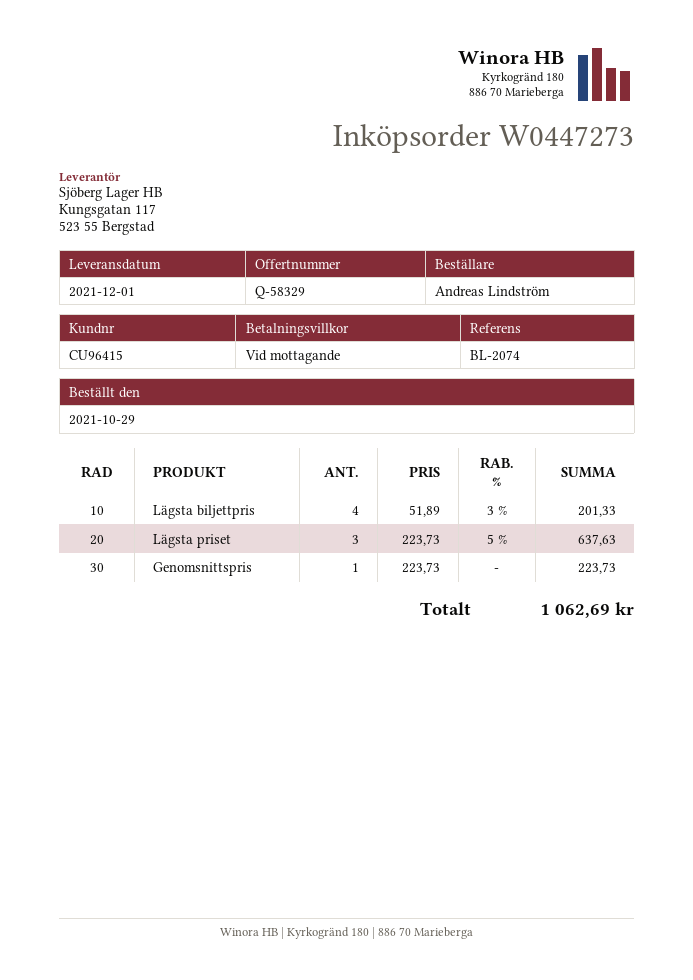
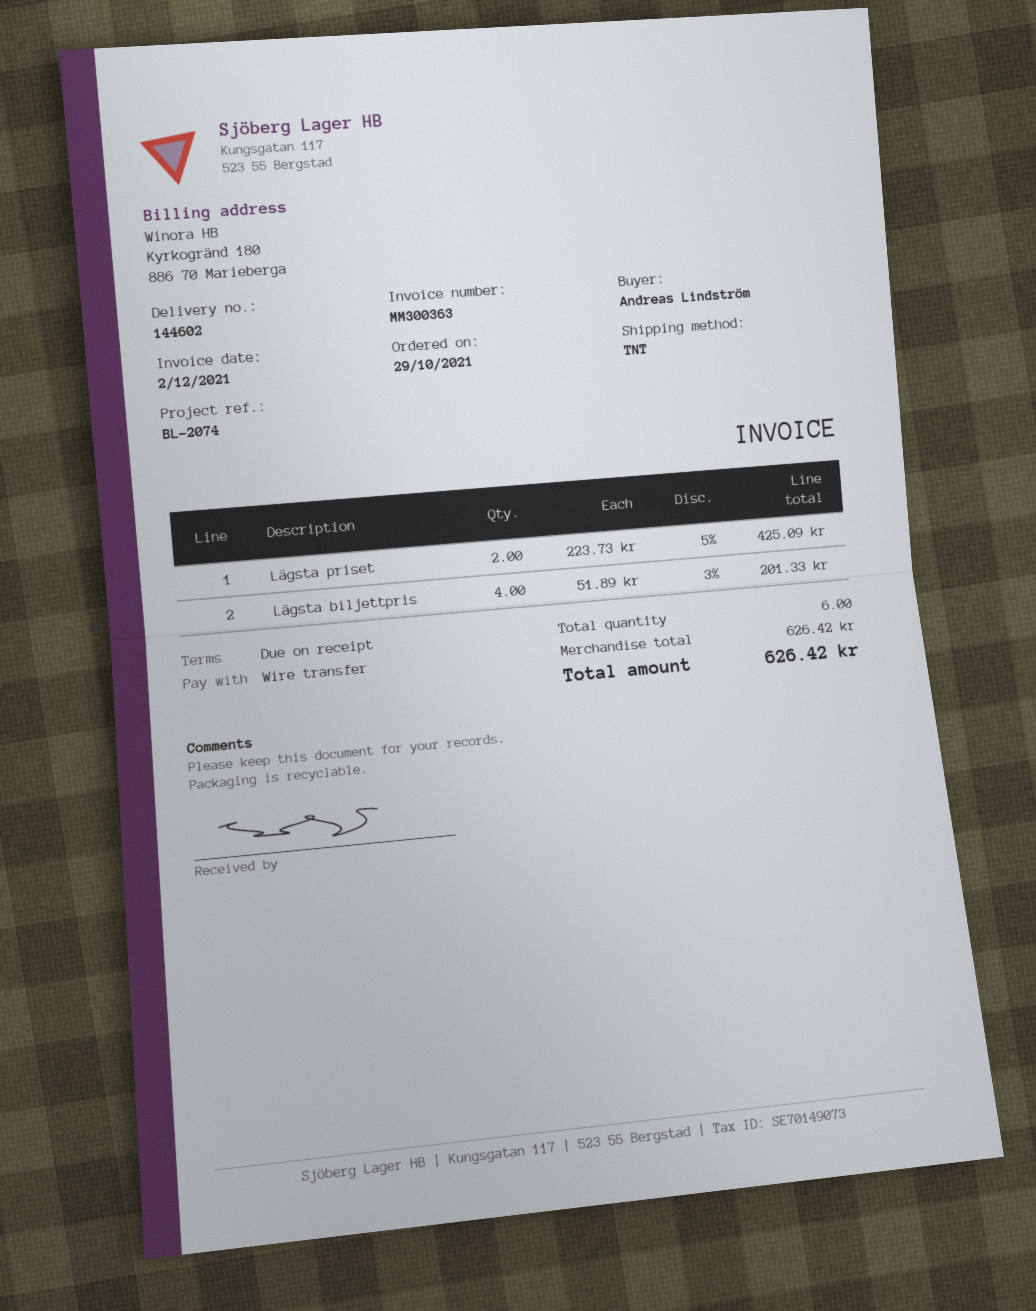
Lägsta priset: 3 x 223.73 - 5% = 637.63 -> 2 x 223.73 - 5% = 425.09
Genomsnittspris: 1 x 223.73 = 223.73 -> none
total: 1062.69 -> 626.42

